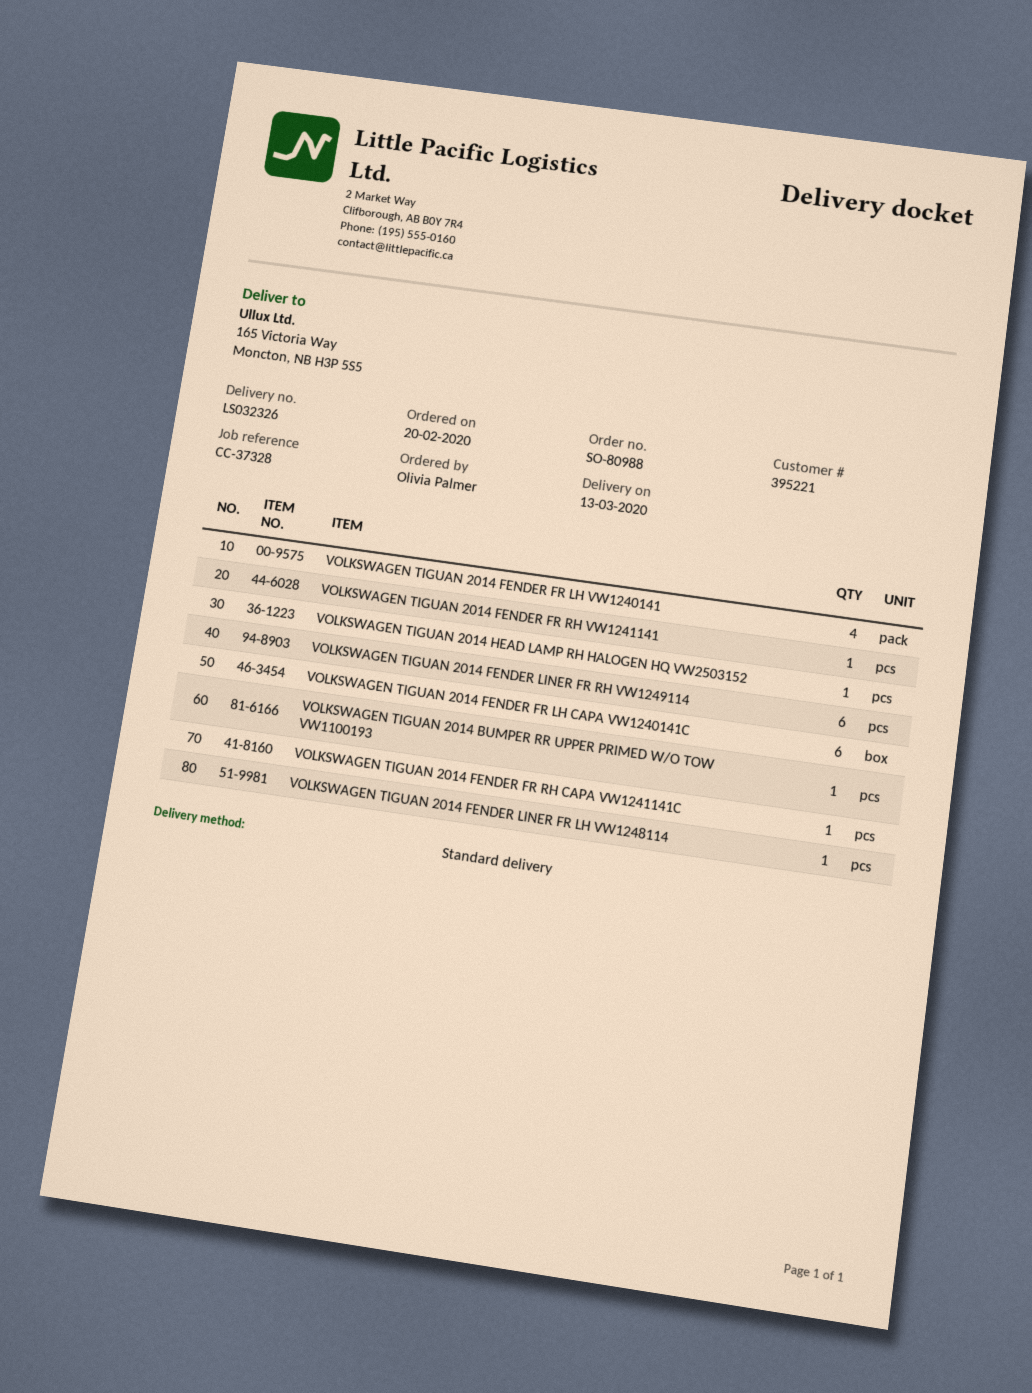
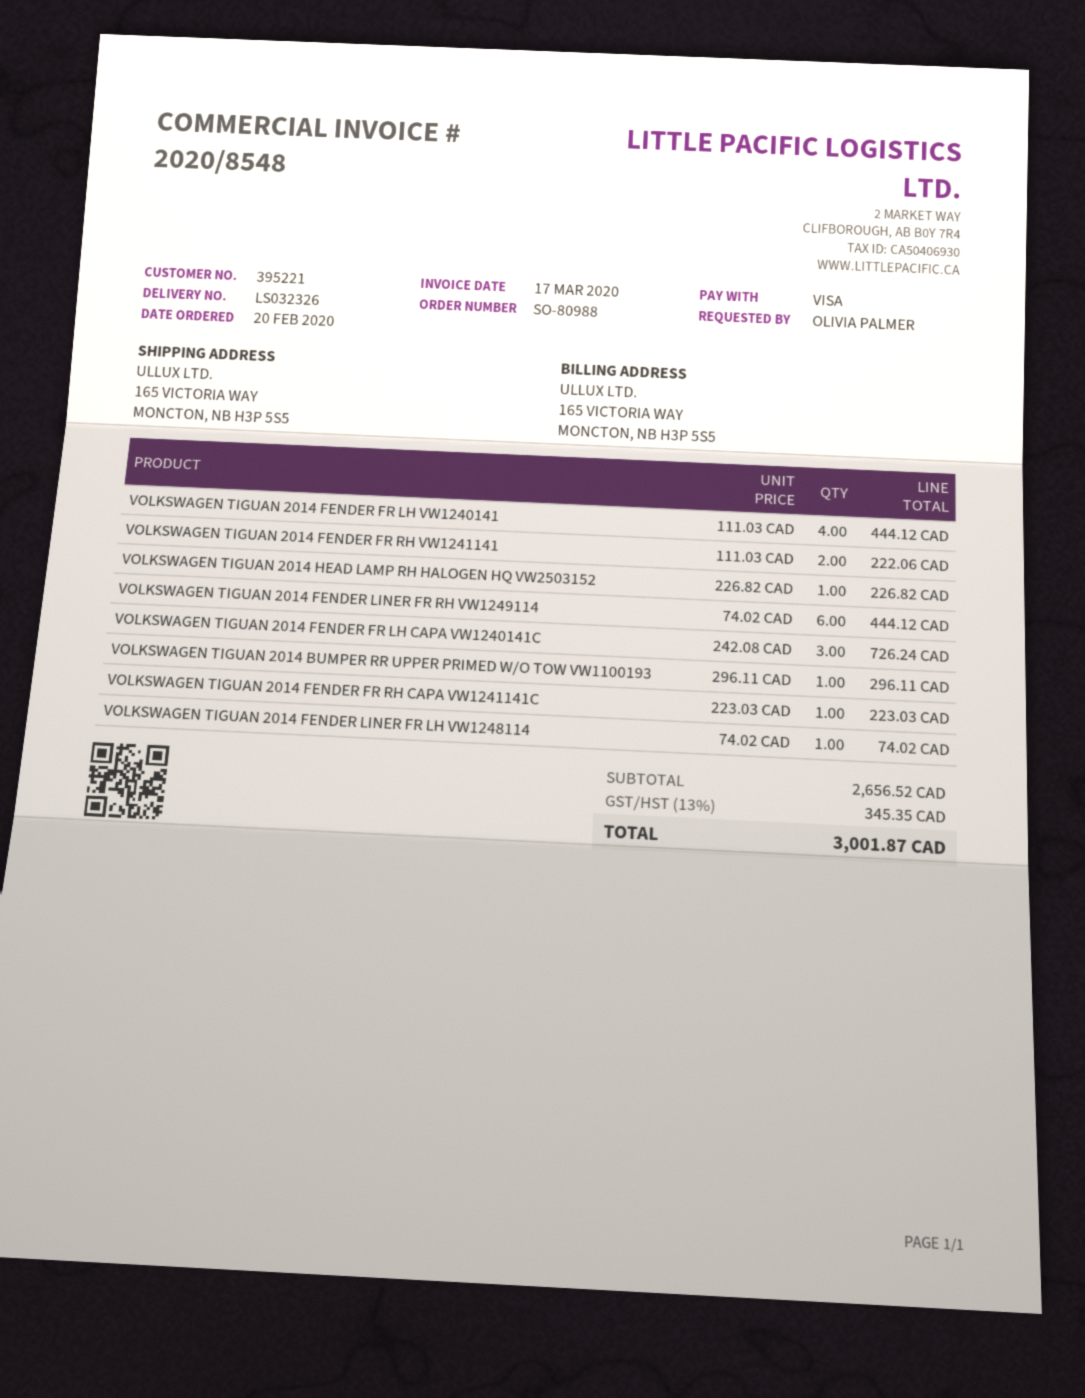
VOLKSWAGEN TIGUAN 2014 FENDER FR RH VW1241141: 1 -> 2
VOLKSWAGEN TIGUAN 2014 FENDER FR LH CAPA VW1240141C: 6 -> 3

